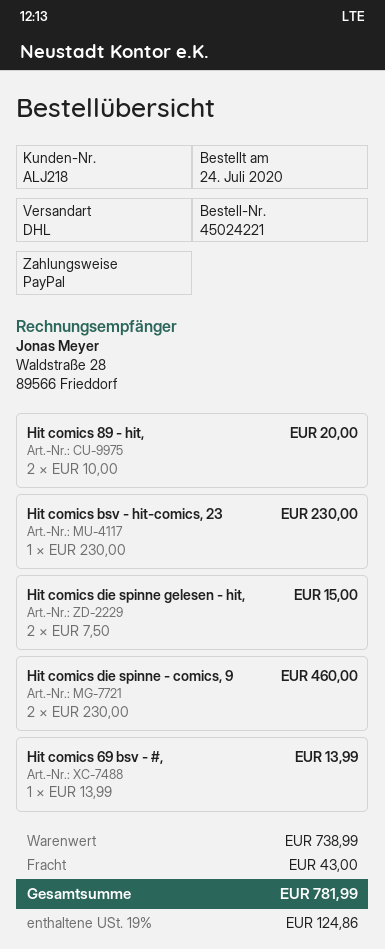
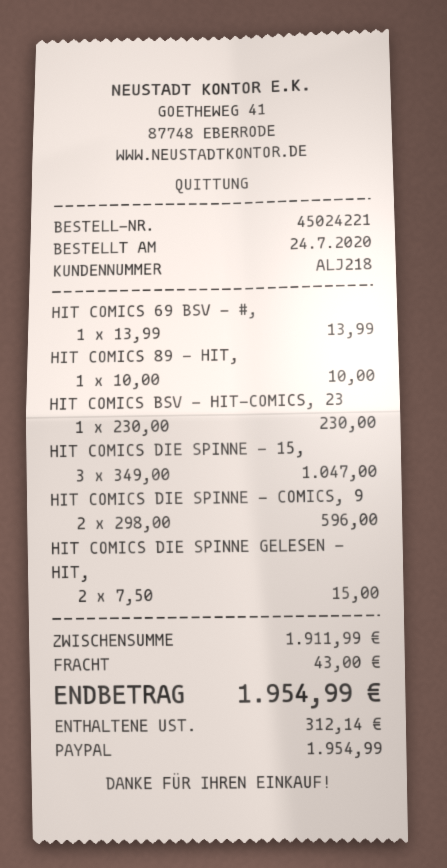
Hit comics 89 - hit,: 2 x 10.00 = 20.00 -> 1 x 10.00 = 10.00
Hit comics die spinne - comics, 9: 2 x 230.00 = 460.00 -> 2 x 298.00 = 596.00
HIT COMICS DIE SPINNE - 15,: none -> 3 x 349.00 = 1047.00
subtotal: 738.99 -> 1911.99
tax: 124.86 -> 312.14
total: 781.99 -> 1954.99

